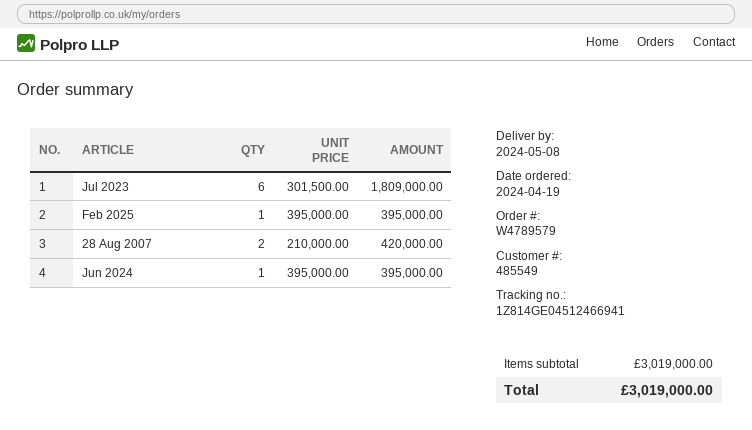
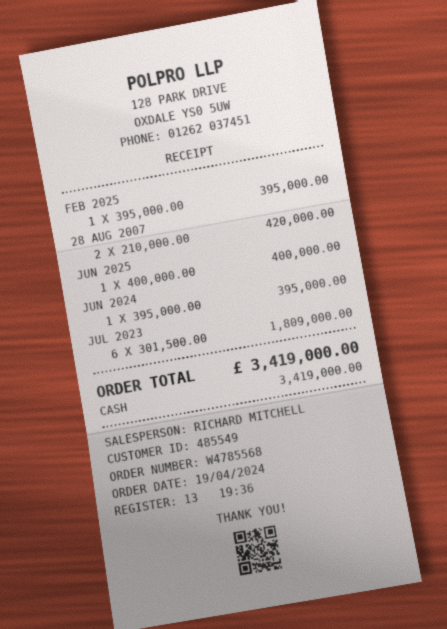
order number: W4789579 -> W4785568
JUN 2025: none -> 1 x 400000.00 = 400000.00
total: 3019000.00 -> 3419000.00

